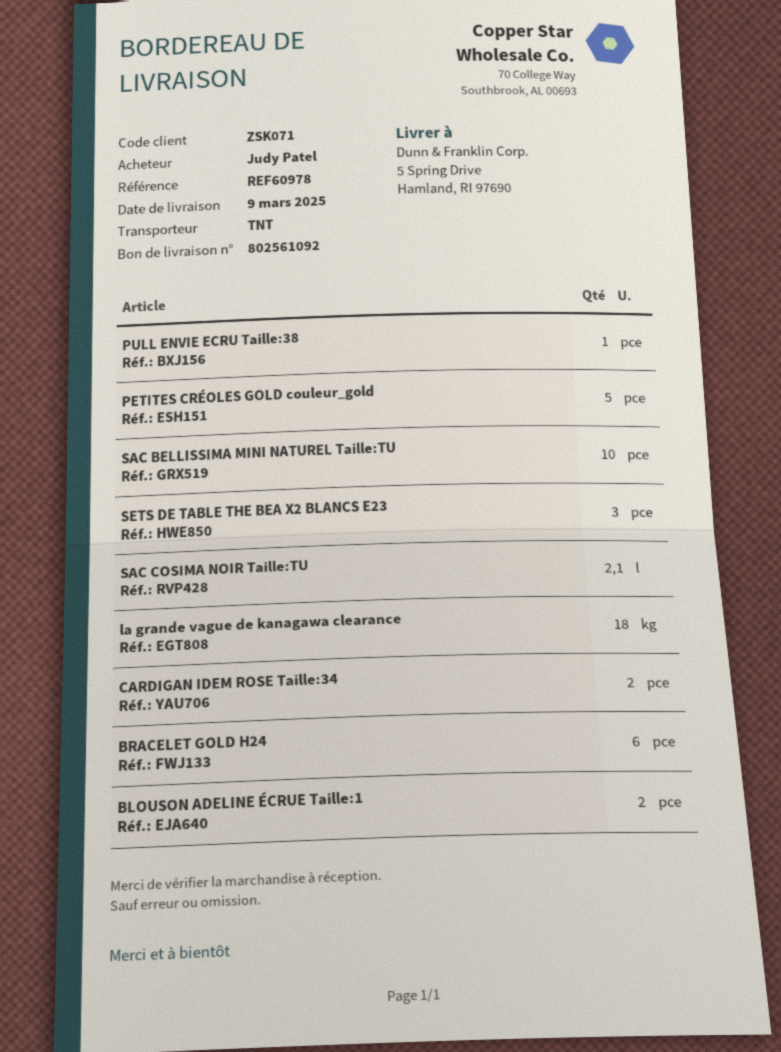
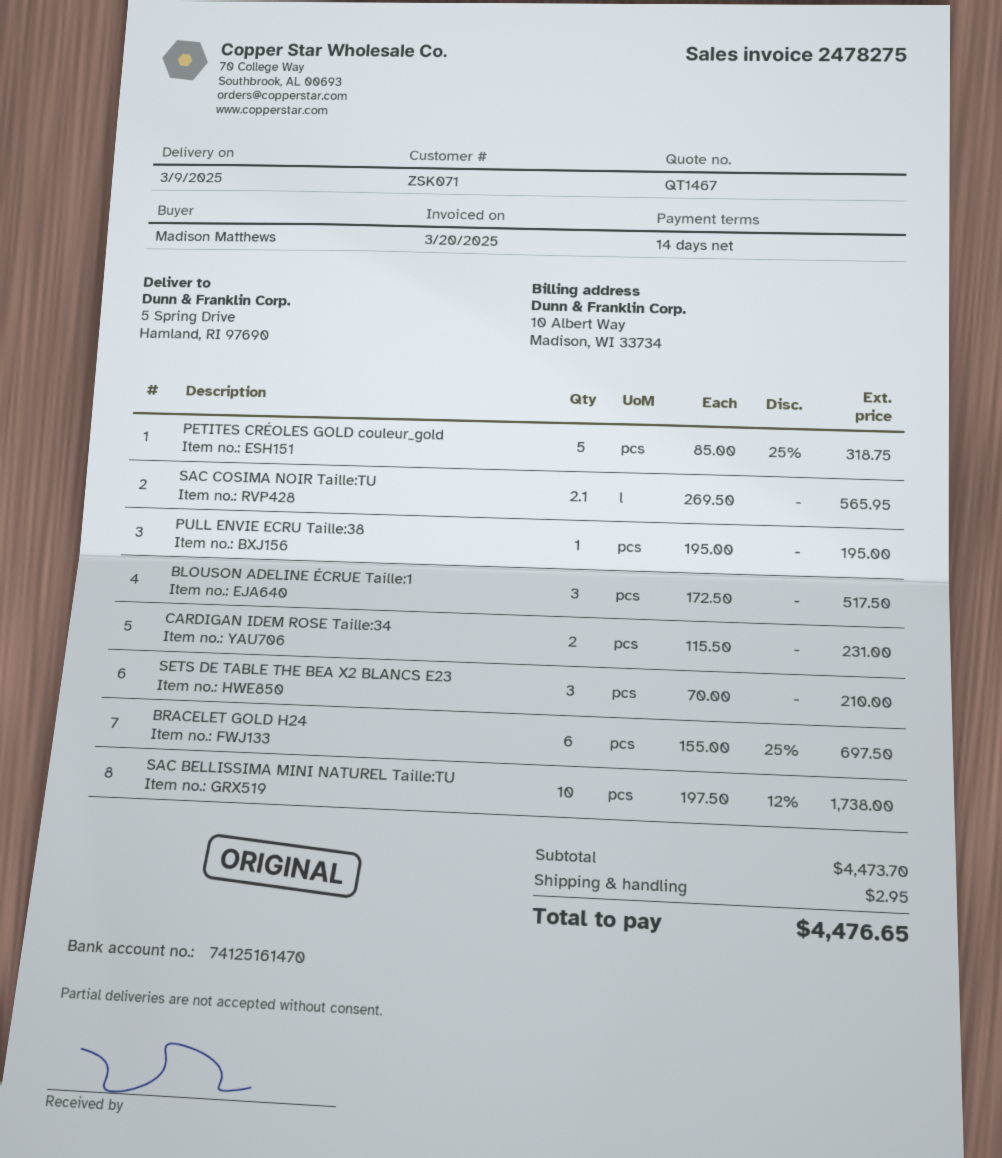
ordered by: Judy Patel -> Madison Matthews
la grande vague de kanagawa clearance: 18 -> none
BLOUSON ADELINE ÉCRUE Taille:1: 2 -> 3

